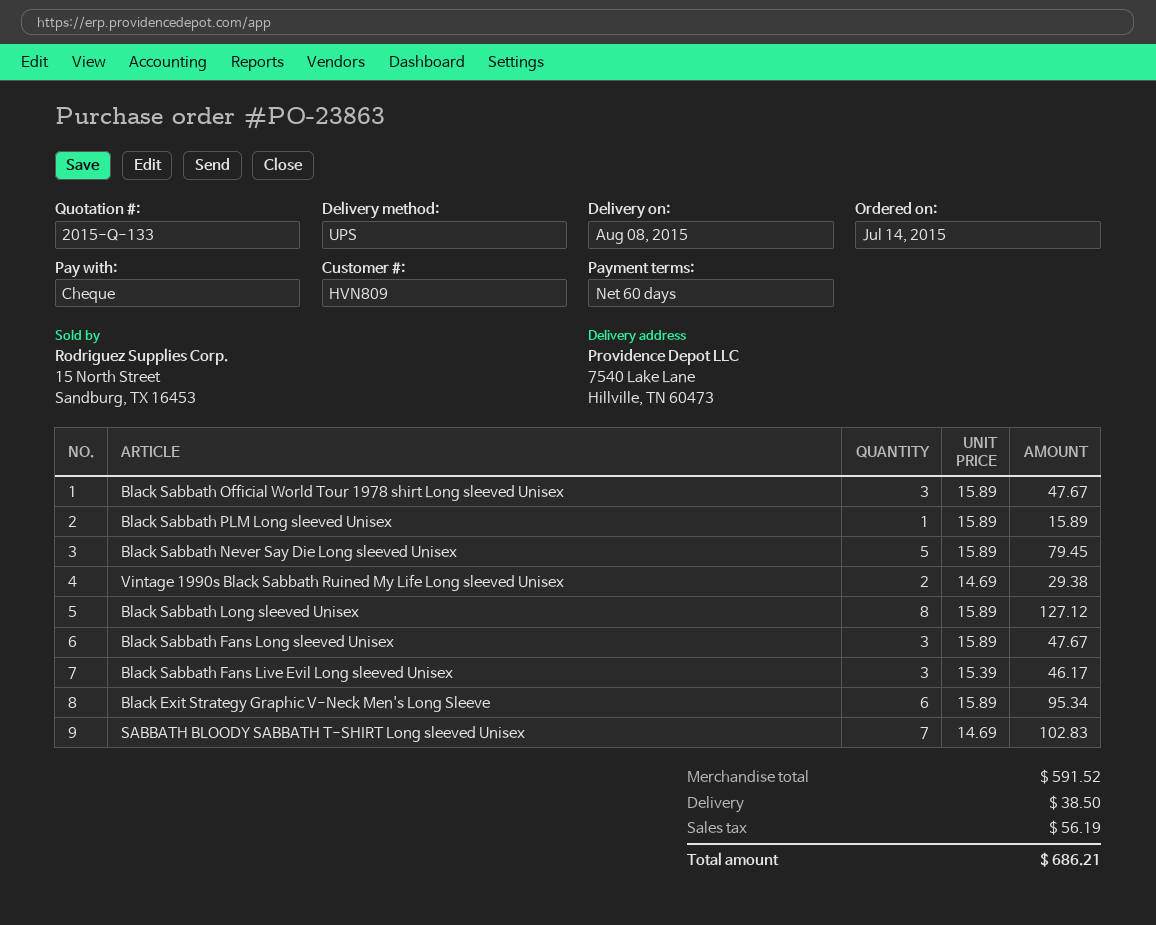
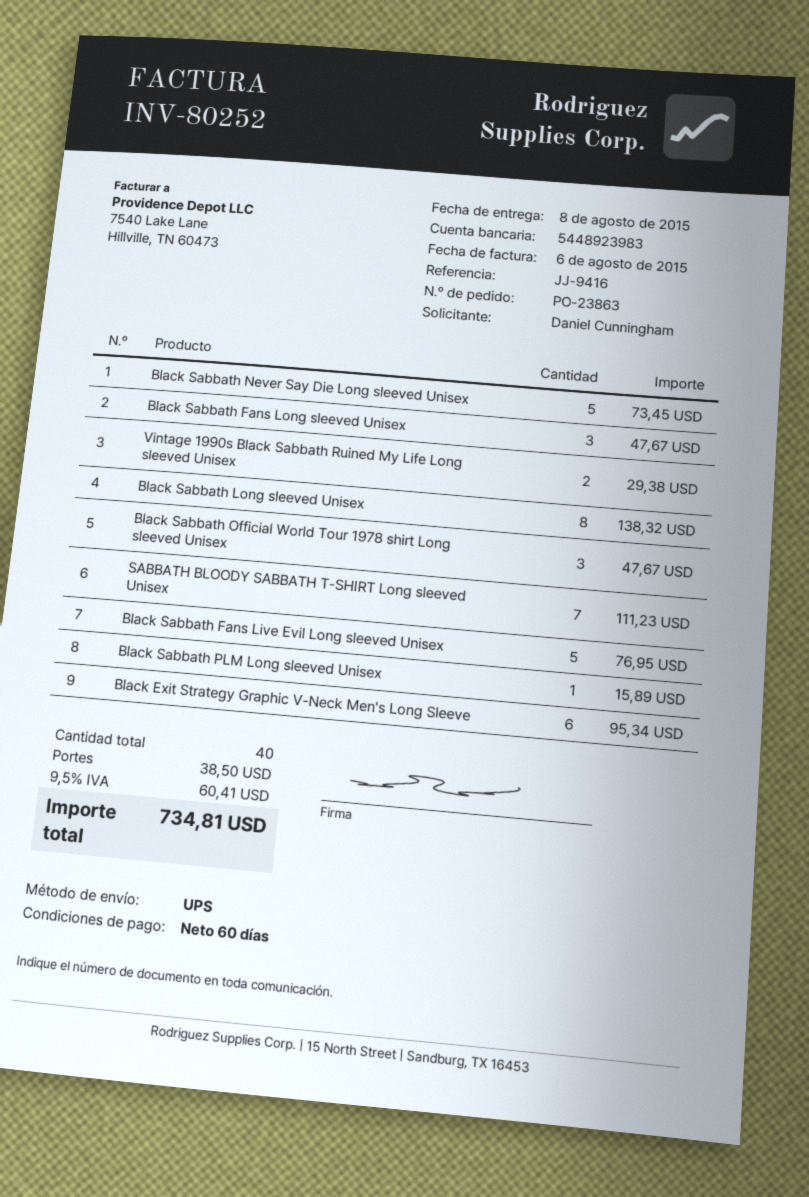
Black Sabbath Never Say Die Long sleeved Unisex: 5 for 79.45 -> 5 for 73.45
Black Sabbath Long sleeved Unisex: 8 for 127.12 -> 8 for 138.32
Black Sabbath Fans Live Evil Long sleeved Unisex: 3 for 46.17 -> 5 for 76.95
SABBATH BLOODY SABBATH T-SHIRT Long sleeved Unisex: 7 for 102.83 -> 7 for 111.23
tax: 56.19 -> 60.41
total: 686.21 -> 734.81

